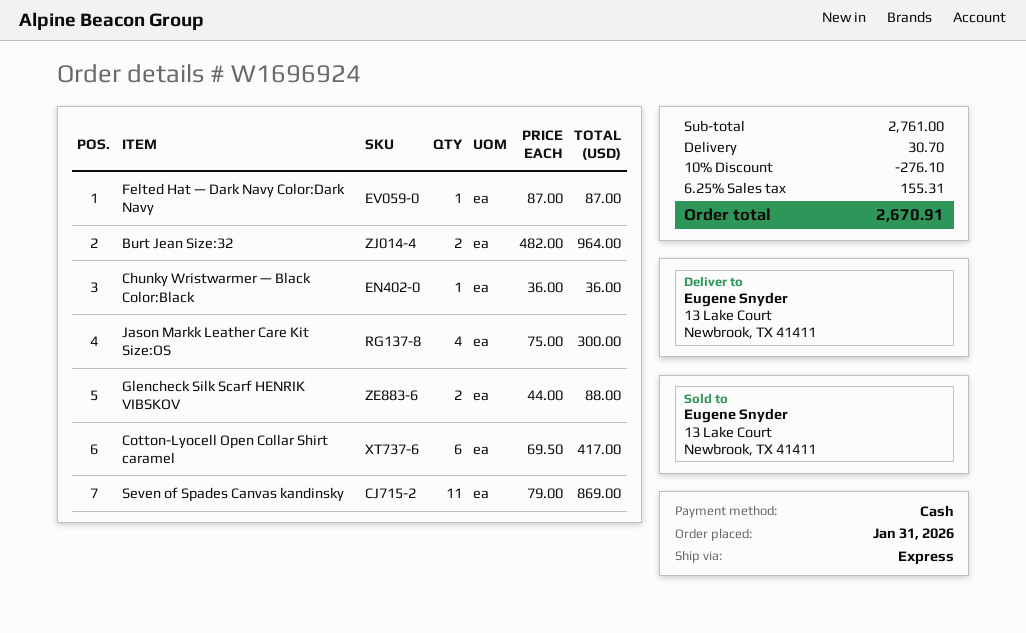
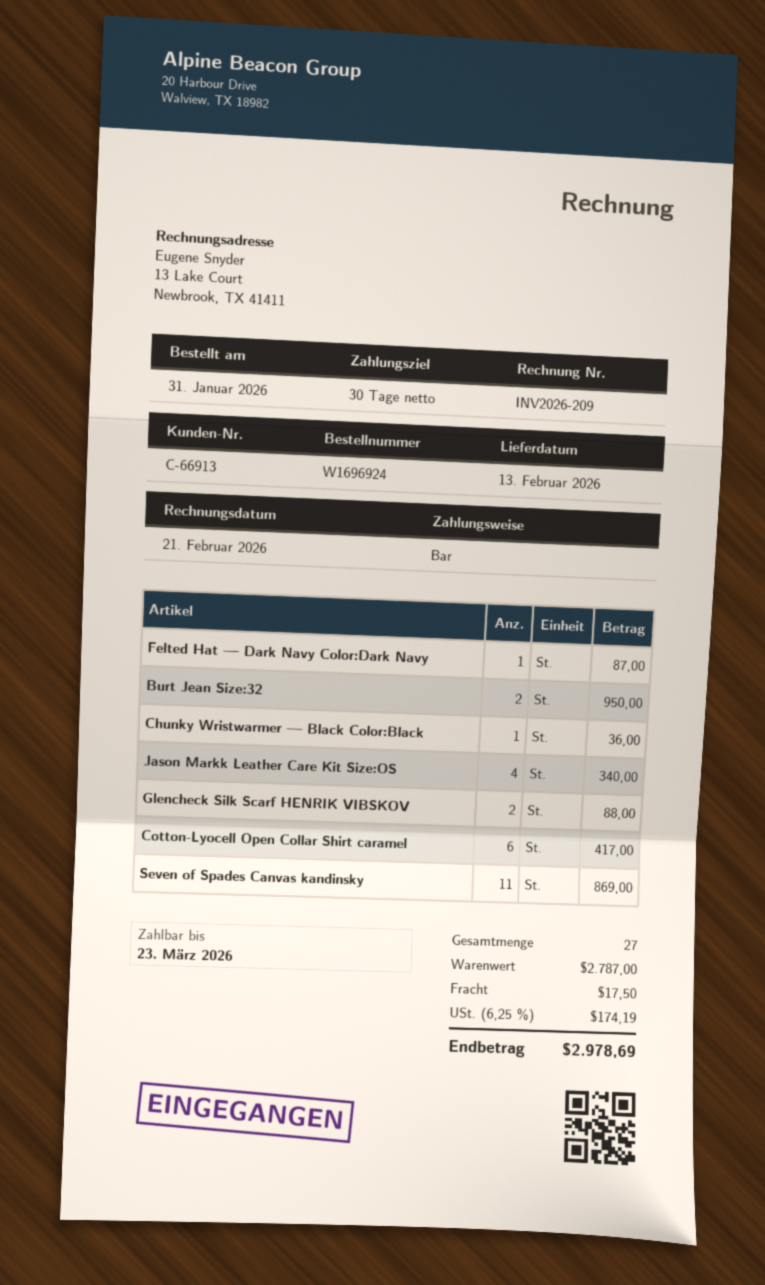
Burt Jean Size:32: 2 for 964.00 -> 2 for 950.00
Jason Markk Leather Care Kit Size:OS: 4 for 300.00 -> 4 for 340.00
subtotal: 2761.00 -> 2787.00
discount: 10% = 276.10 -> none
shipping: 30.70 -> 17.50
tax: 6.25% = 155.31 -> 6.25% = 174.19
total: 2670.91 -> 2978.69

